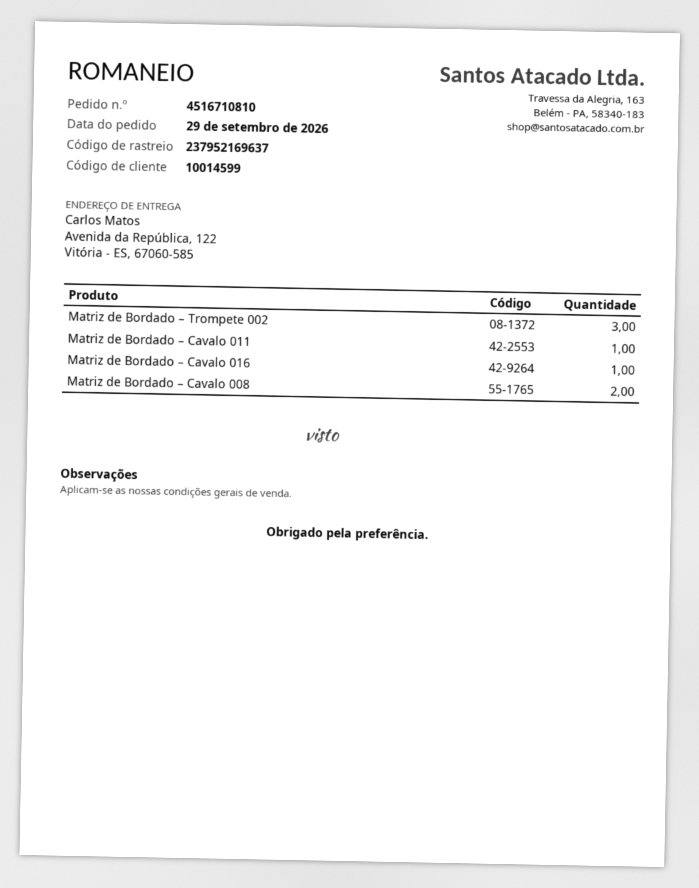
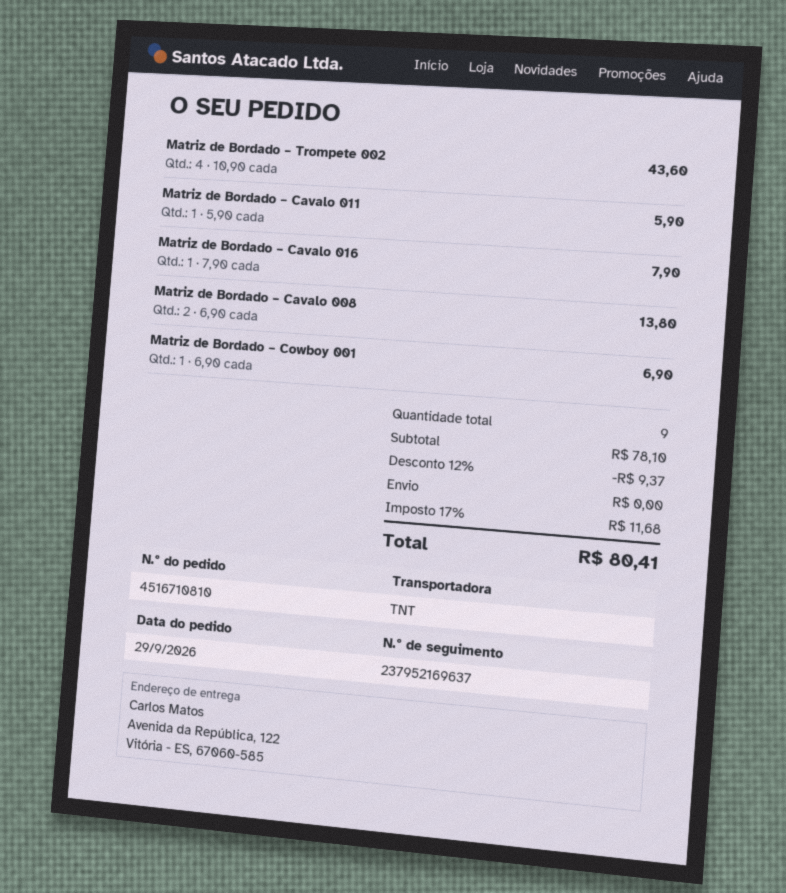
Matriz de Bordado – Trompete 002: 3 -> 4
Matriz de Bordado – Cowboy 001: none -> 1

